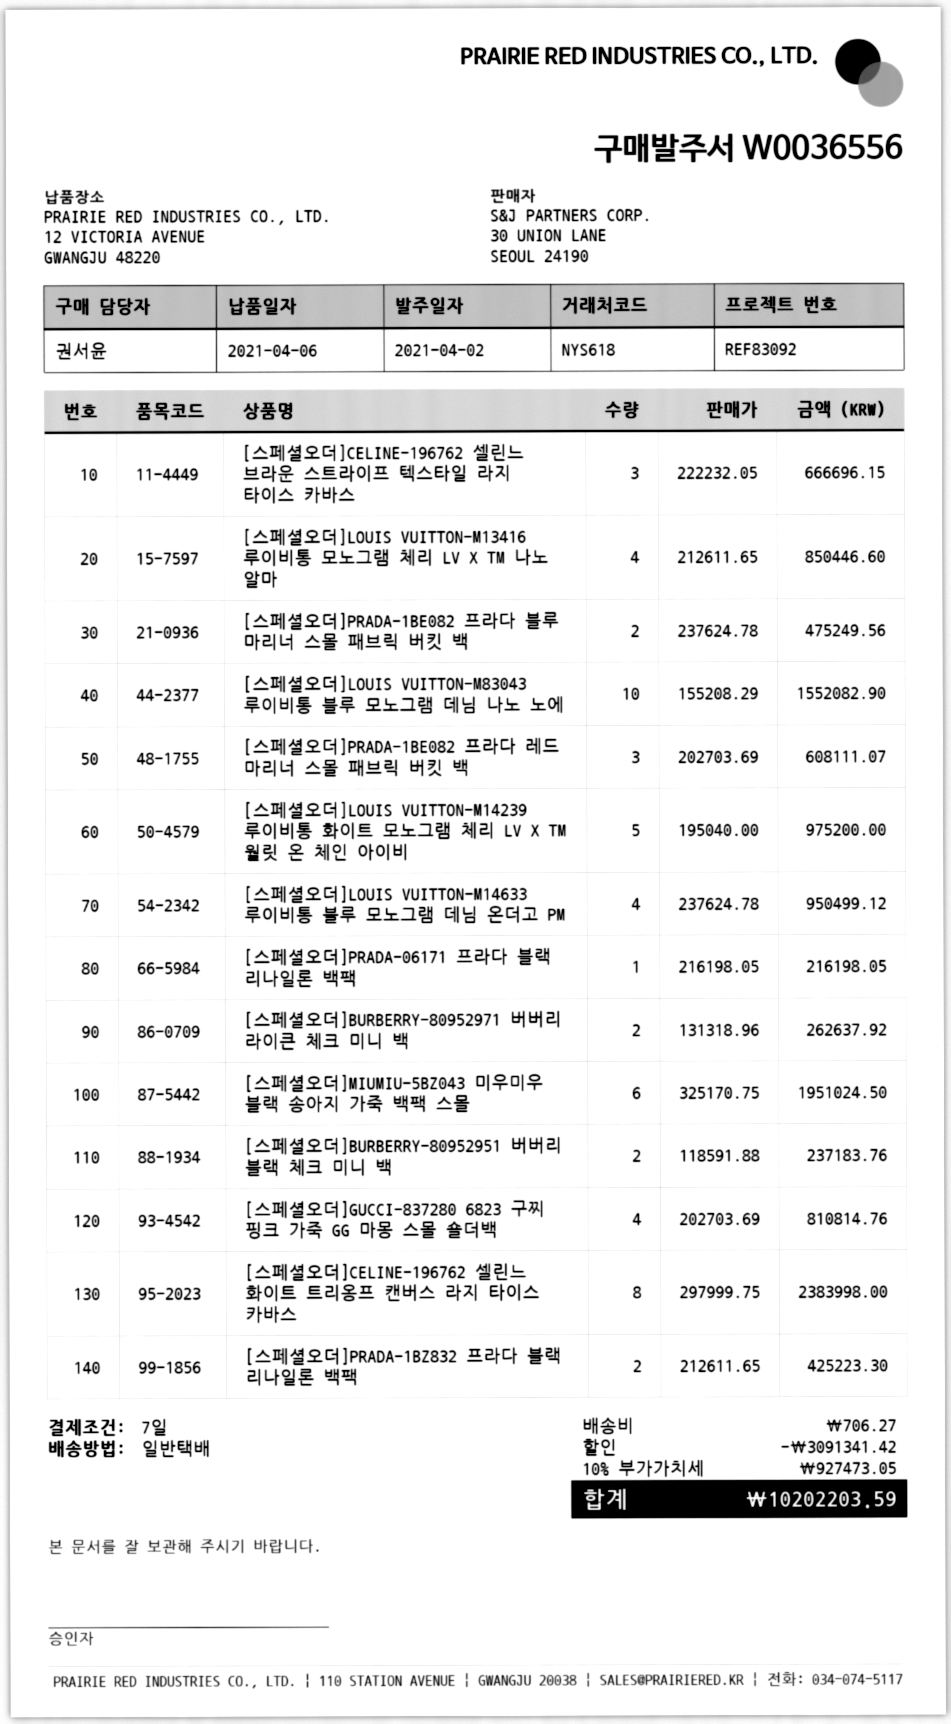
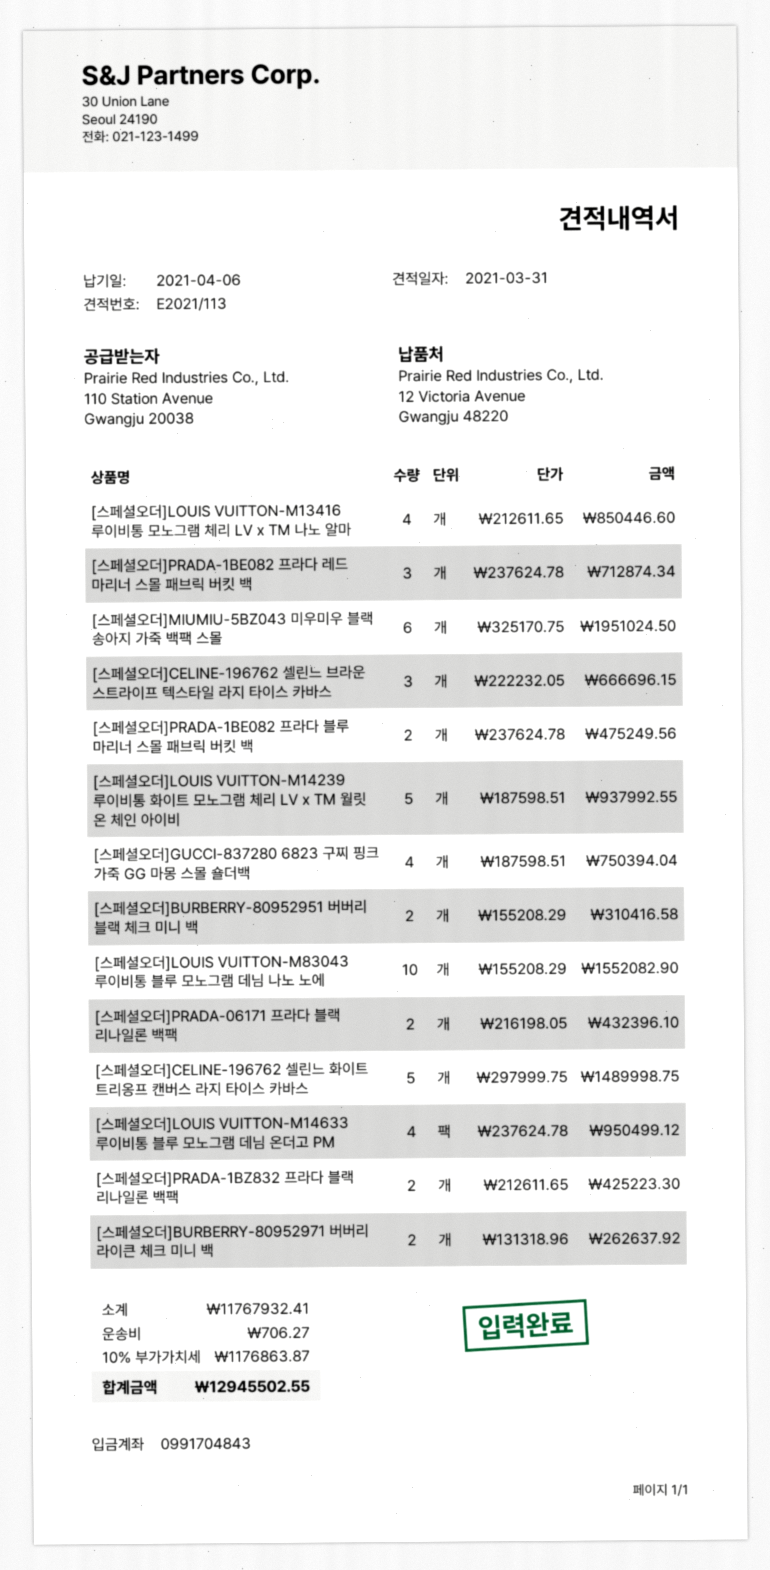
[스페셜오더]PRADA-1BE082 프라다 레드 마리너 스몰 패브릭 버킷 백: 3 x 202703.69 = 608111.07 -> 3 x 237624.78 = 712874.34
[스페셜오더]LOUIS VUITTON-M14239 루이비통 화이트 모노그램 체리 LV X TM 월릿 온 체인 아이비: 5 x 195040.00 = 975200.00 -> 5 x 187598.51 = 937992.55
[스페셜오더]PRADA-06171 프라다 블랙 리나일론 백팩: 1 x 216198.05 = 216198.05 -> 2 x 216198.05 = 432396.10
[스페셜오더]BURBERRY-80952951 버버리 블랙 체크 미니 백: 2 x 118591.88 = 237183.76 -> 2 x 155208.29 = 310416.58
[스페셜오더]GUCCI-837280 6823 구찌 핑크 가죽 GG 마몽 스몰 숄더백: 4 x 202703.69 = 810814.76 -> 4 x 187598.51 = 750394.04
[스페셜오더]CELINE-196762 셀린느 화이트 트리옹프 캔버스 라지 타이스 카바스: 8 x 297999.75 = 2383998.00 -> 5 x 297999.75 = 1489998.75
discount: 3091341.42 -> none
tax: 10% = 927473.05 -> 10% = 1176863.87
total: 10202203.59 -> 12945502.55

